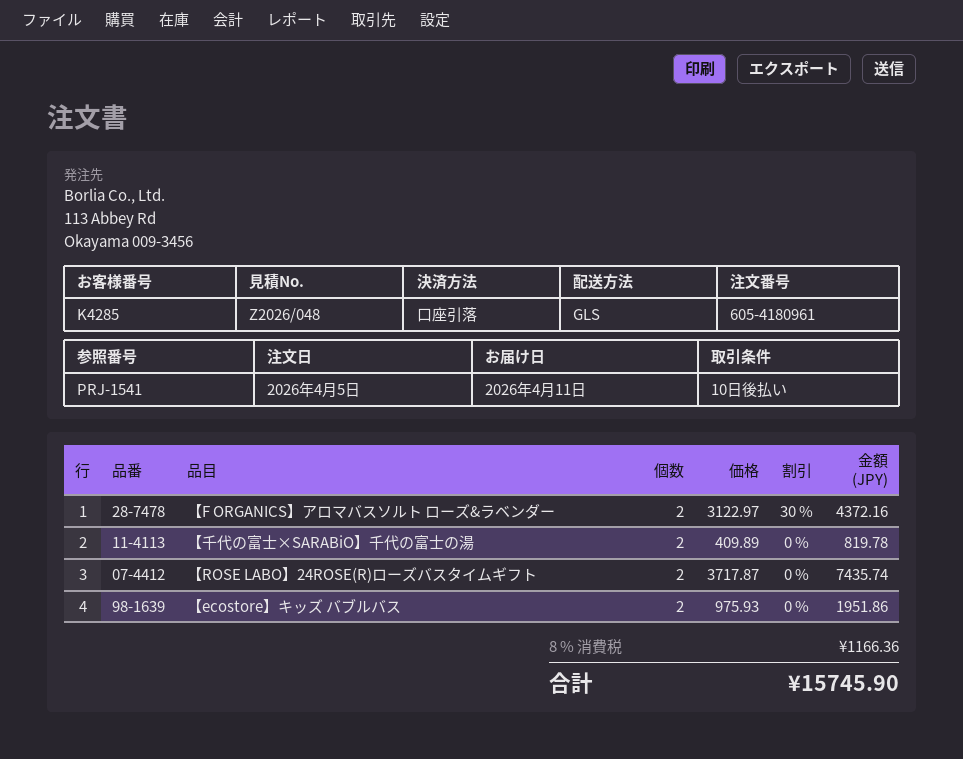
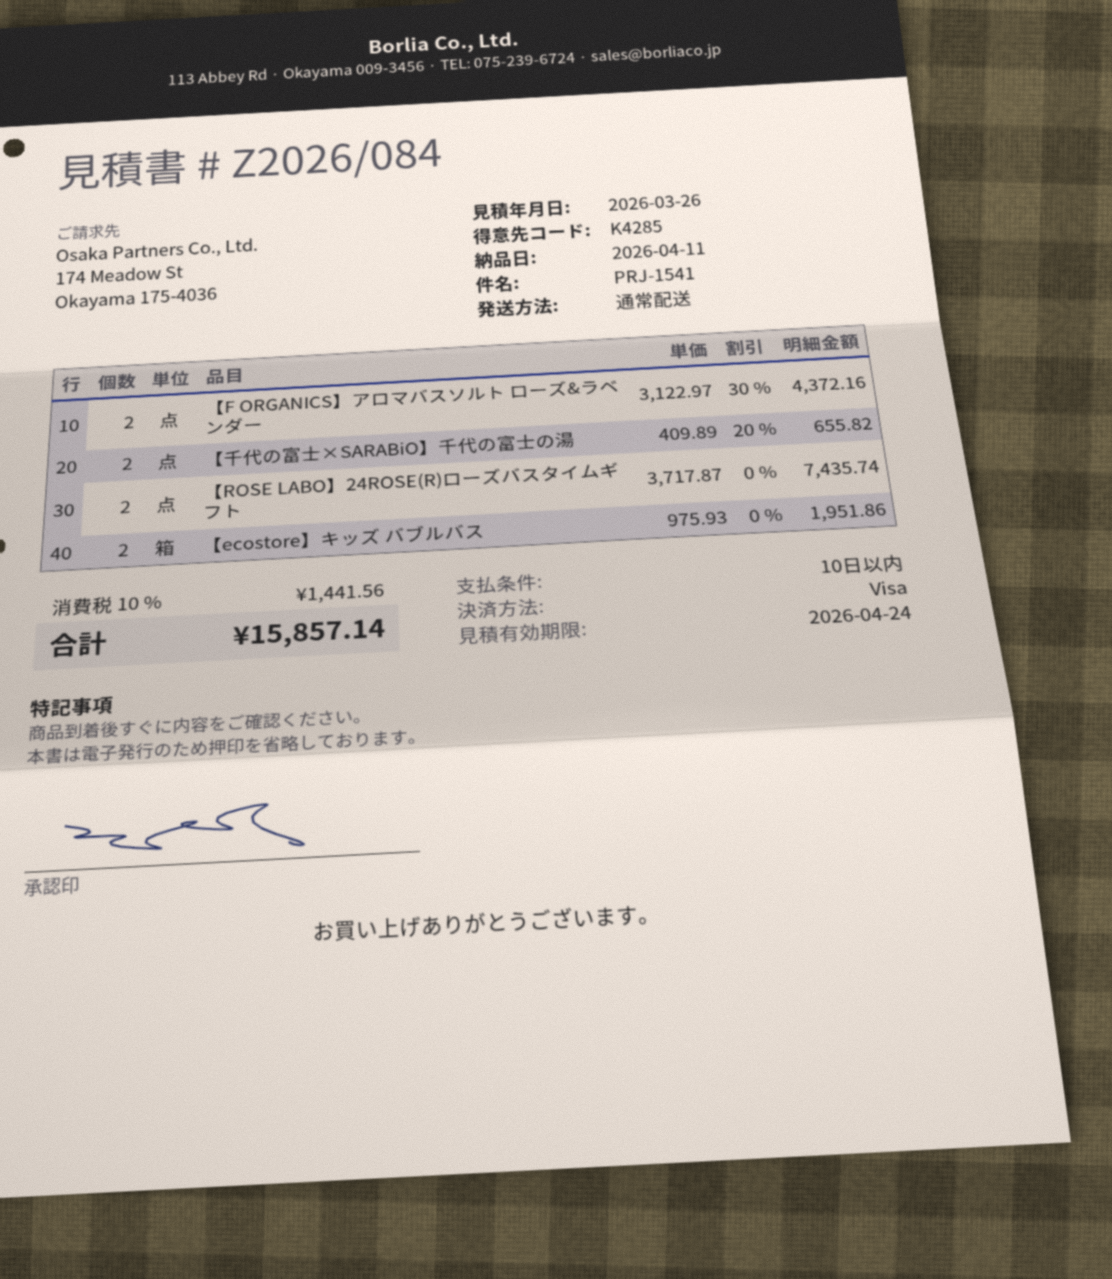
quote number: Z2026/048 -> Z2026/084
payment method: direct debit -> Visa
shipping method: GLS -> standard
【千代の富士×SARABiO】千代の富士の湯: 2 x 409.89 = 819.78 -> 2 x 409.89 - 20% = 655.82
tax: 8% = 1166.36 -> 10% = 1441.56
total: 15745.90 -> 15857.14

